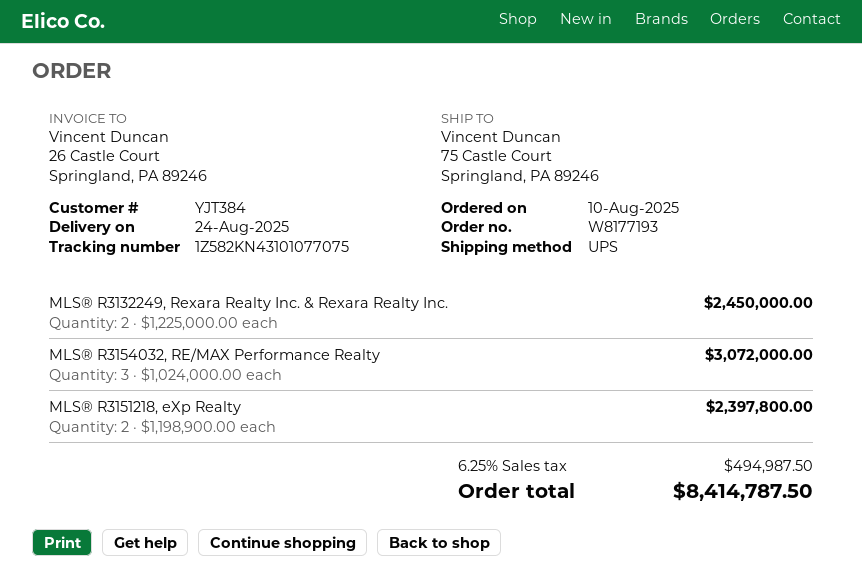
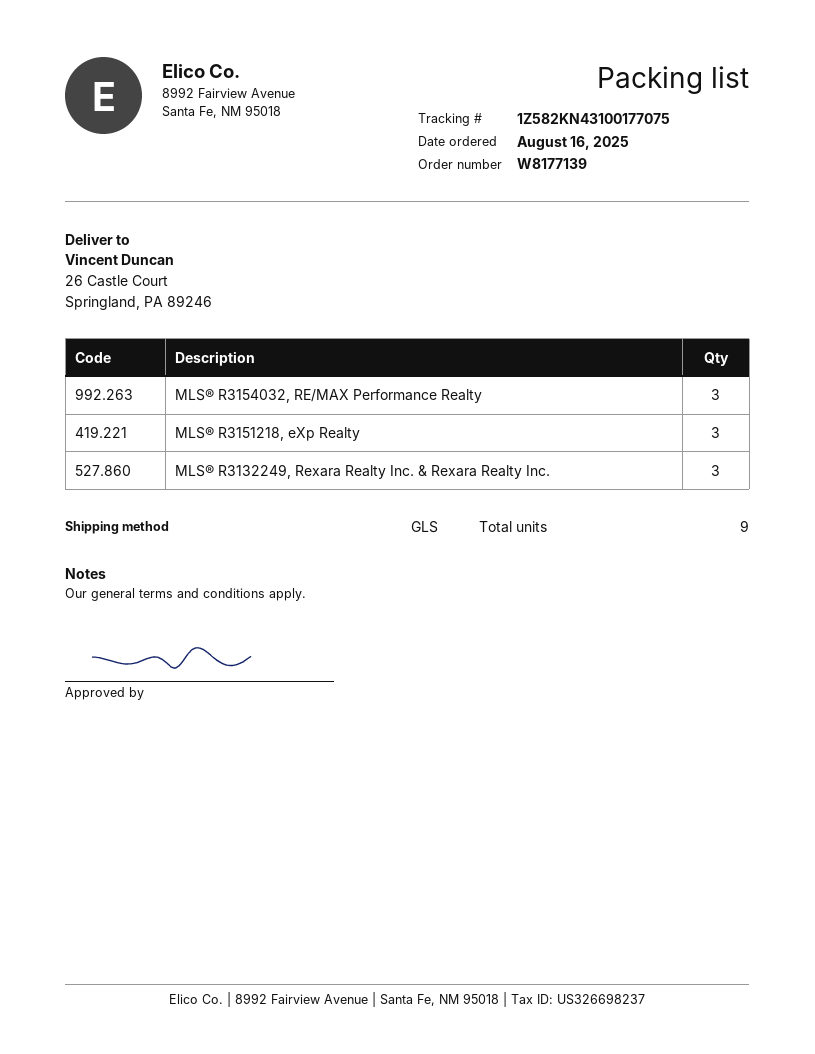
order number: W8177193 -> W8177139
order date: 2025-08-10 -> 2025-08-16
shipping method: UPS -> GLS
tracking number: 1Z582KN43101077075 -> 1Z582KN43100177075
ship to: 75 Castle Court, Springland, PA 89246 -> 26 Castle Court, Springland, PA 89246
MLS® R3132249, Rexara Realty Inc. & Rexara Realty Inc.: 2 -> 3
MLS® R3151218, eXp Realty: 2 -> 3

